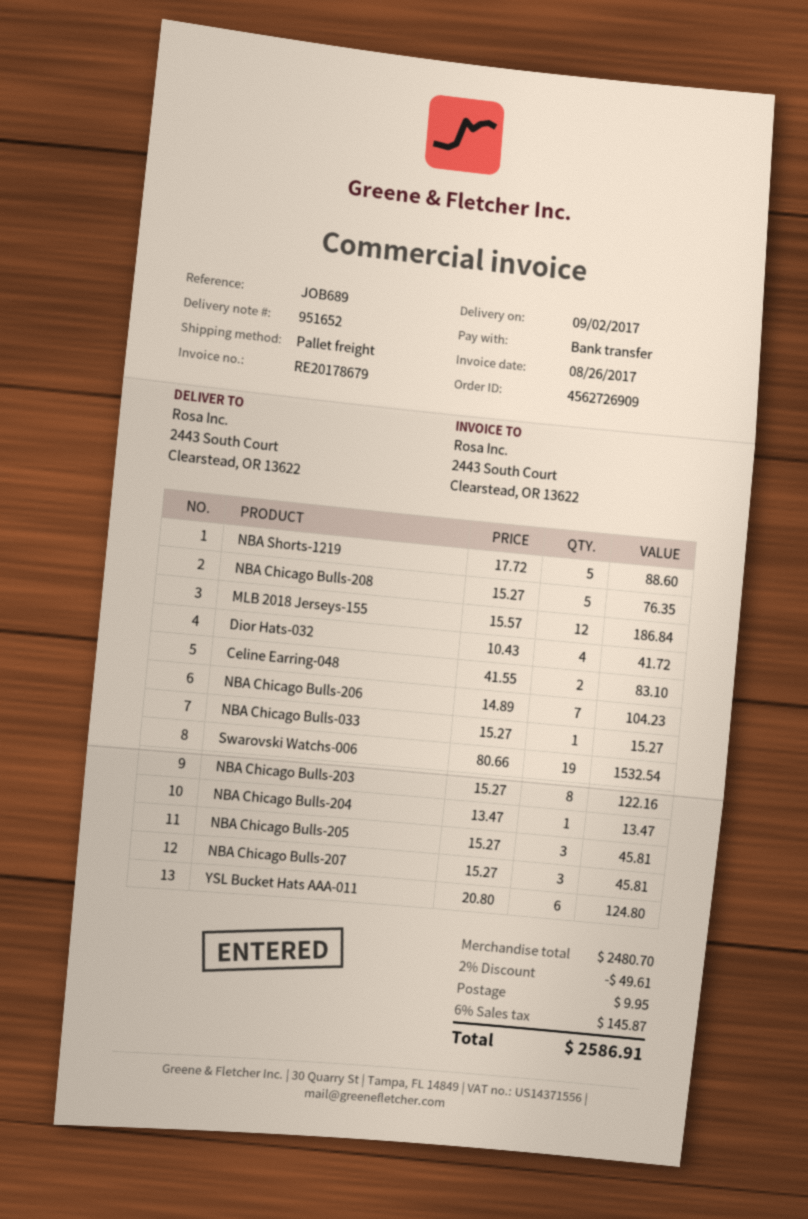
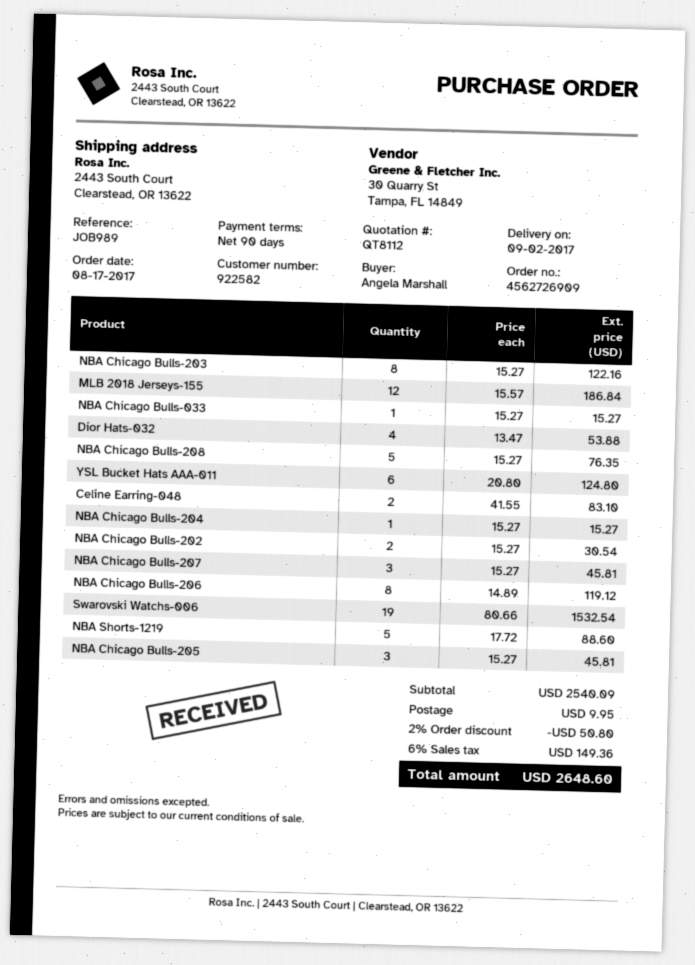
reference: JOB689 -> JOB989
Dior Hats-032: 4 x 10.43 = 41.72 -> 4 x 13.47 = 53.88
NBA Chicago Bulls-206: 7 x 14.89 = 104.23 -> 8 x 14.89 = 119.12
NBA Chicago Bulls-204: 1 x 13.47 = 13.47 -> 1 x 15.27 = 15.27
NBA Chicago Bulls-202: none -> 2 x 15.27 = 30.54
subtotal: 2480.70 -> 2540.09
discount: 2% = 49.61 -> 2% = 50.80
tax: 6% = 145.87 -> 6% = 149.36
total: 2586.91 -> 2648.60

